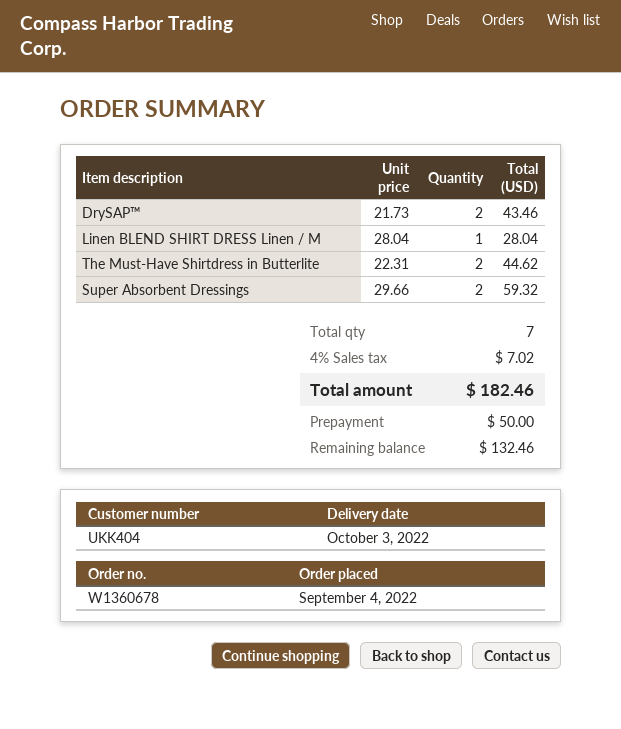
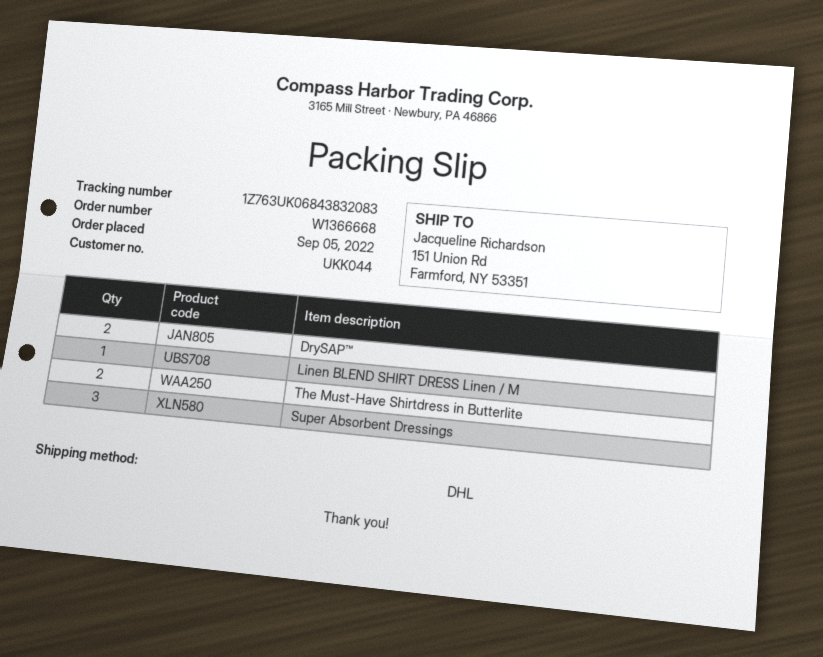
order number: W1360678 -> W1366668
order date: 2022-09-04 -> 2022-09-05
customer number: UKK404 -> UKK044
Super Absorbent Dressings: 2 -> 3

